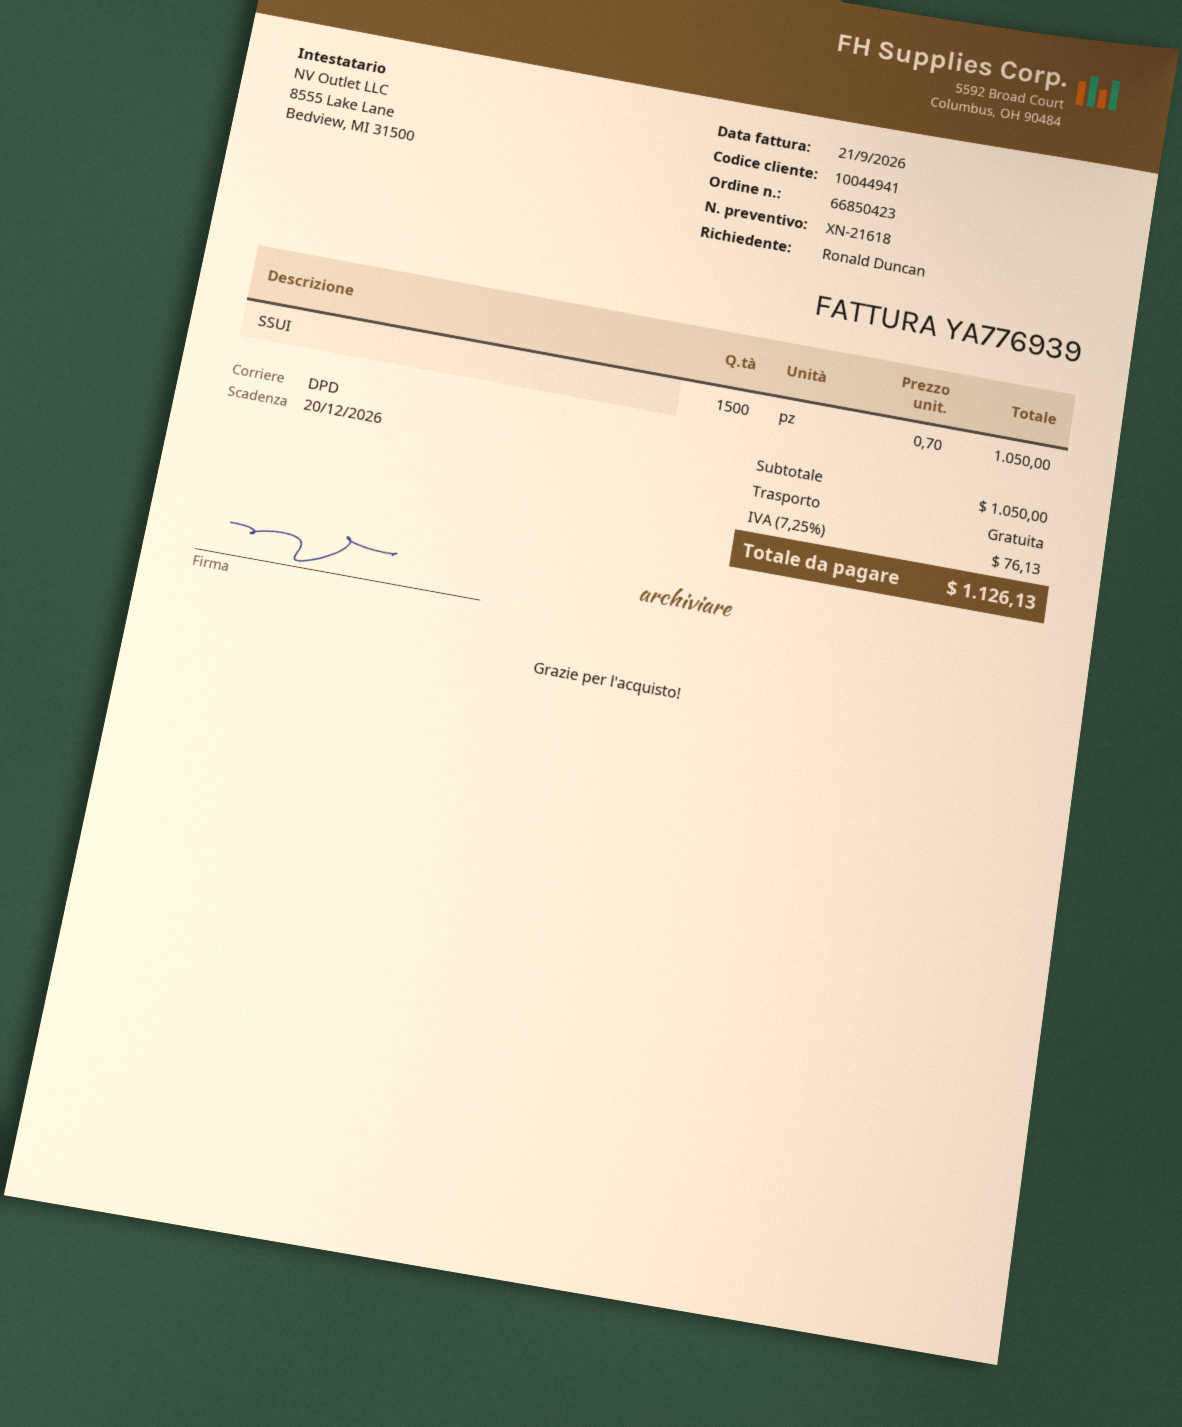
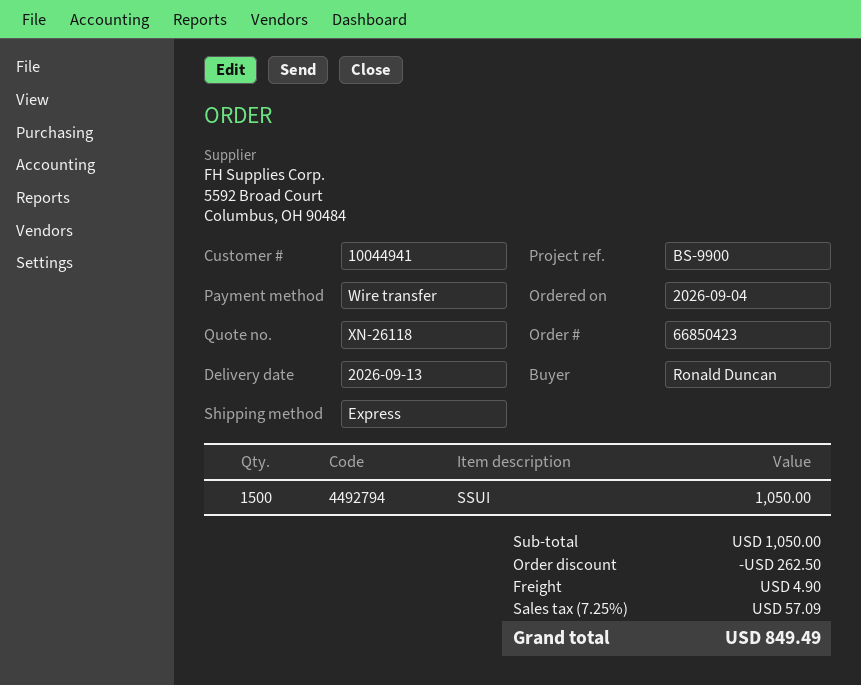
quote number: XN-21618 -> XN-26118
shipping method: DPD -> express
discount: none -> 262.50
shipping: 0.00 -> 4.90
tax: 7.25% = 76.13 -> 7.25% = 57.09
total: 1126.13 -> 849.49

